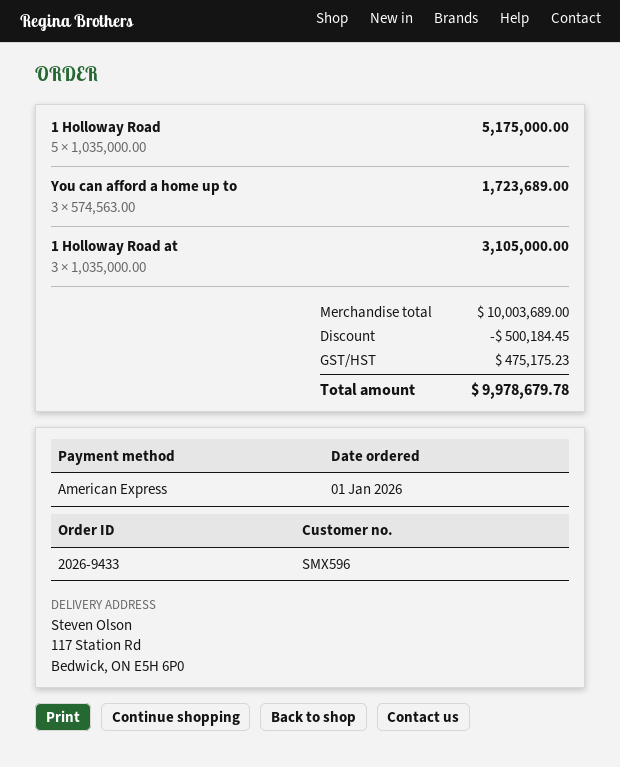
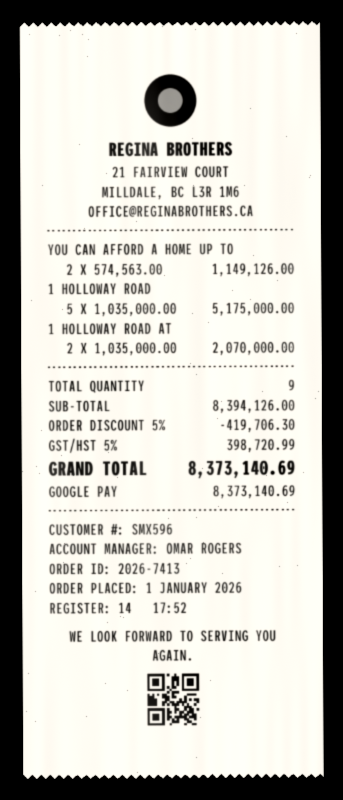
order number: 2026-9433 -> 2026-7413
payment method: American Express -> Google Pay
You can afford a home up to: 3 x 574563.00 = 1723689.00 -> 2 x 574563.00 = 1149126.00
1 Holloway Road at: 3 x 1035000.00 = 3105000.00 -> 2 x 1035000.00 = 2070000.00
subtotal: 10003689.00 -> 8394126.00
discount: 500184.45 -> 419706.30
tax: 475175.23 -> 398720.99
total: 9978679.78 -> 8373140.69

